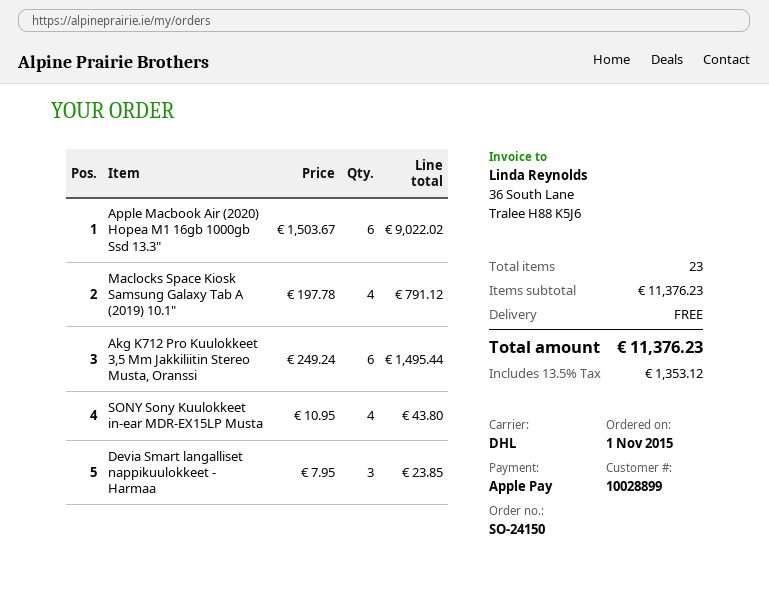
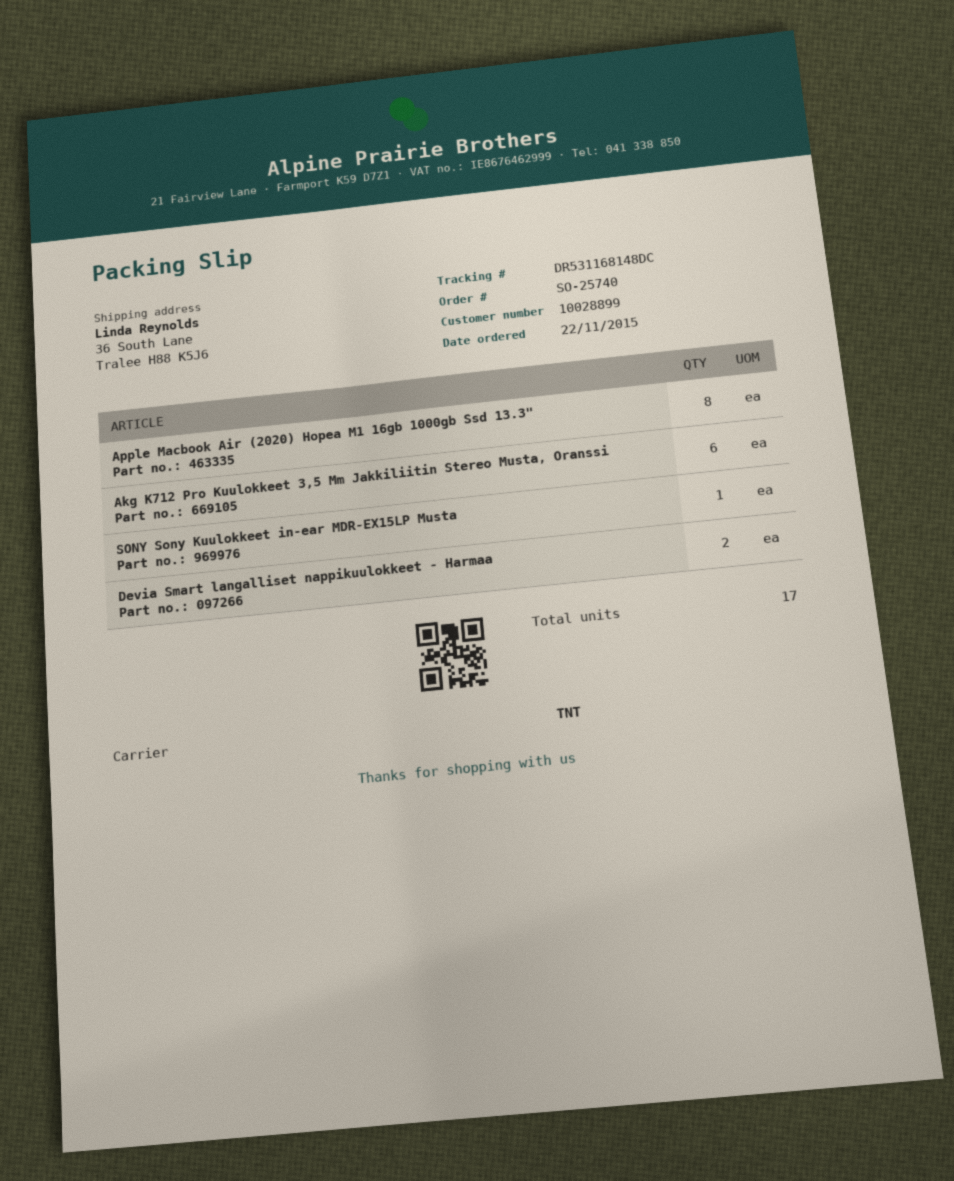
order number: SO-24150 -> SO-25740
order date: 2015-11-01 -> 2015-11-22
shipping method: DHL -> TNT
Apple Macbook Air (2020) Hopea M1 16gb 1000gb Ssd 13.3": 6 -> 8
Maclocks Space Kiosk Samsung Galaxy Tab A (2019) 10.1": 4 -> none
SONY Sony Kuulokkeet in-ear MDR-EX15LP Musta: 4 -> 1
Devia Smart langalliset nappikuulokkeet - Harmaa: 3 -> 2
total quantity: 23 -> 17

